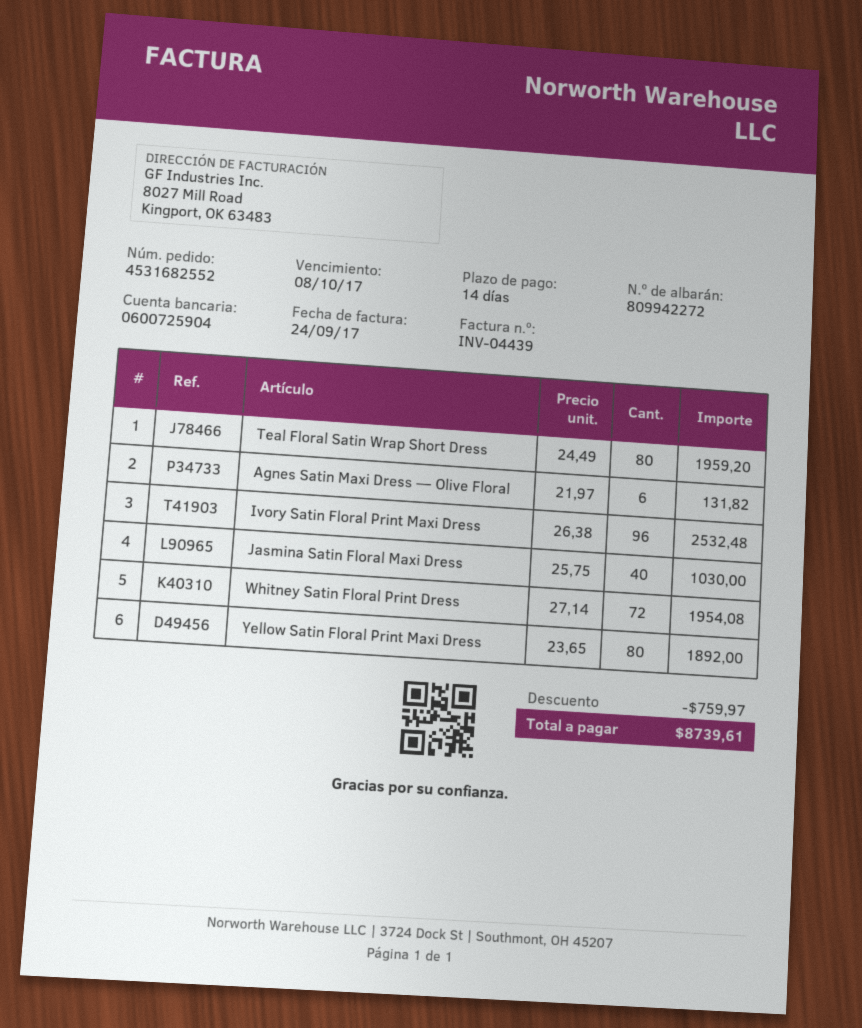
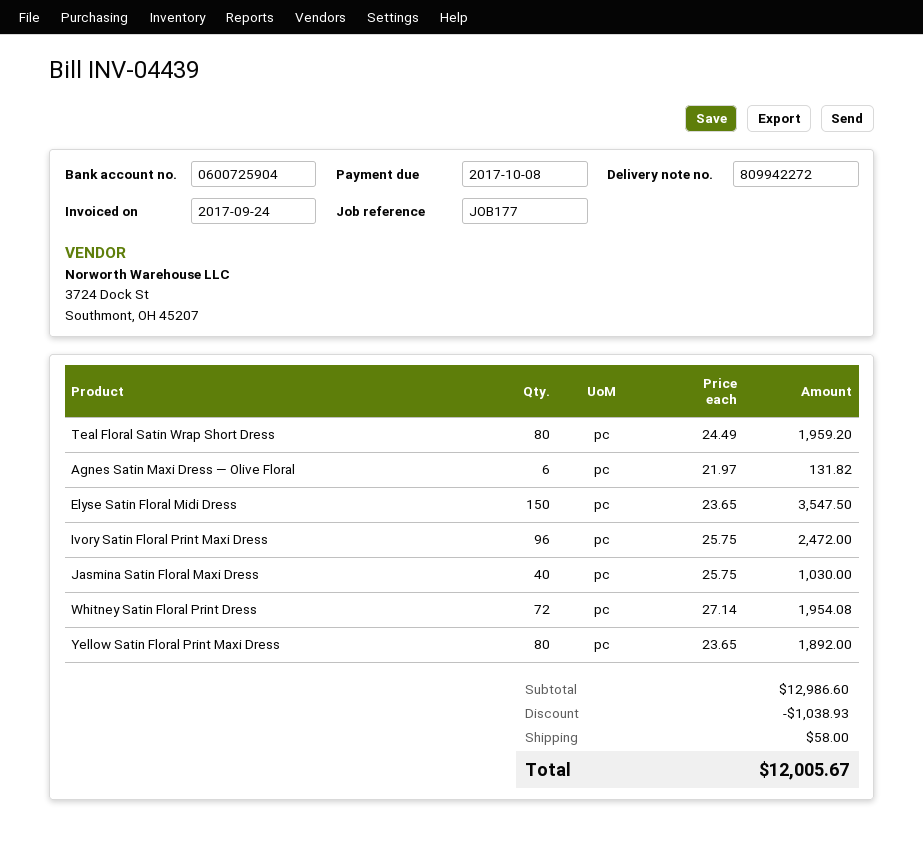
Ivory Satin Floral Print Maxi Dress: 96 x 26.38 = 2532.48 -> 96 x 25.75 = 2472.00
Elyse Satin Floral Midi Dress: none -> 150 x 23.65 = 3547.50
discount: 759.97 -> 1038.93
shipping: none -> 58.00
total: 8739.61 -> 12005.67

